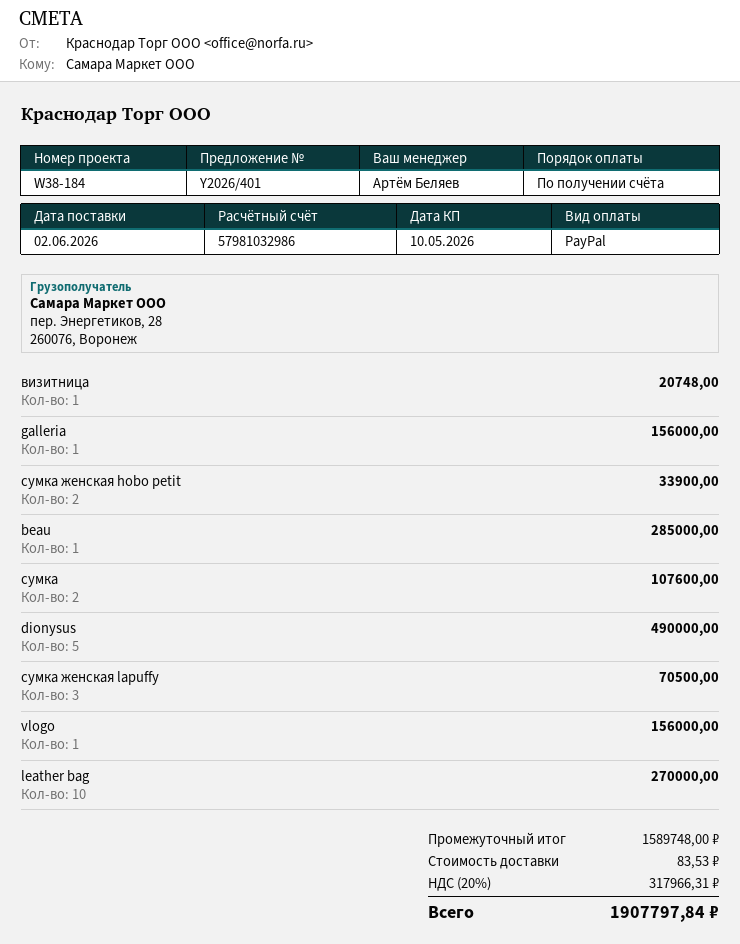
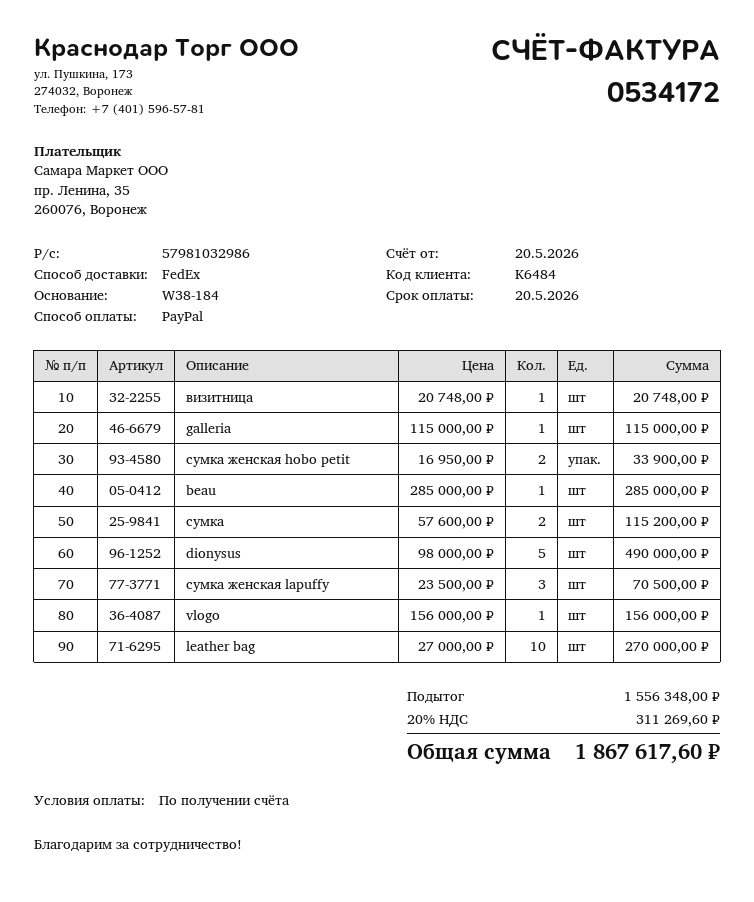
galleria: 1 for 156000.00 -> 1 for 115000.00
сумка: 2 for 107600.00 -> 2 for 115200.00
subtotal: 1589748.00 -> 1556348.00
shipping: 83.53 -> none
tax: 20% = 317966.31 -> 20% = 311269.60
total: 1907797.84 -> 1867617.60

